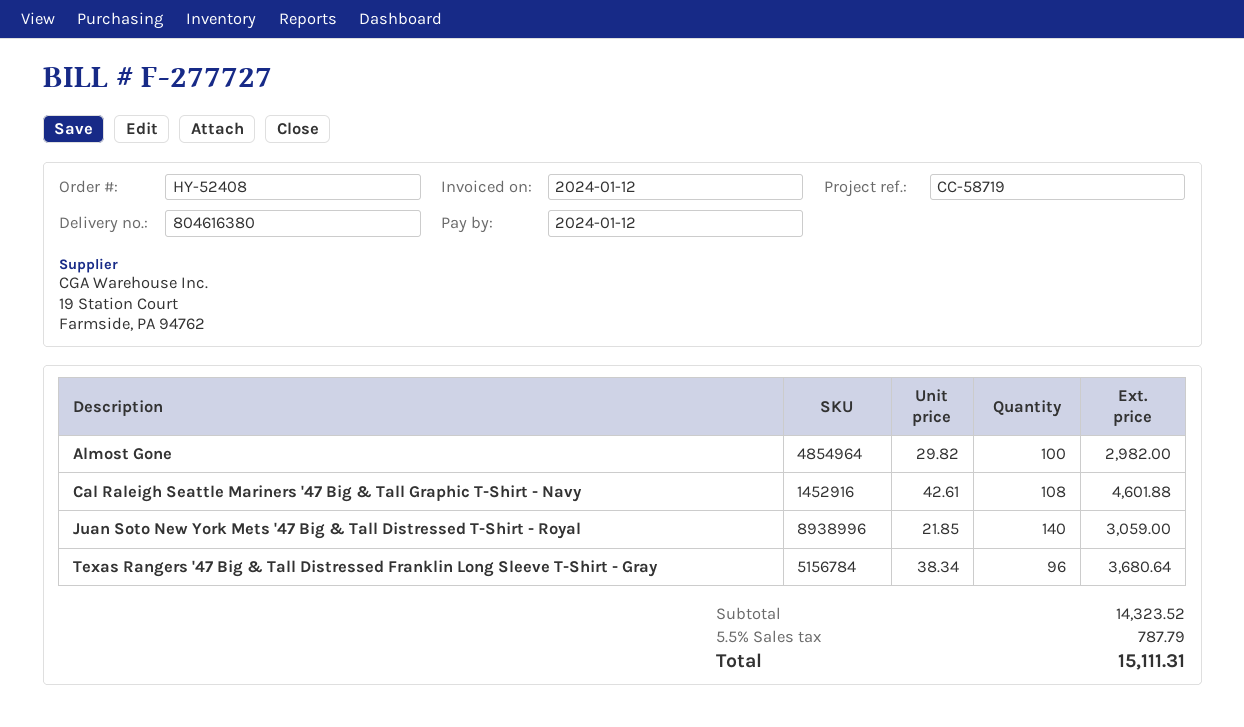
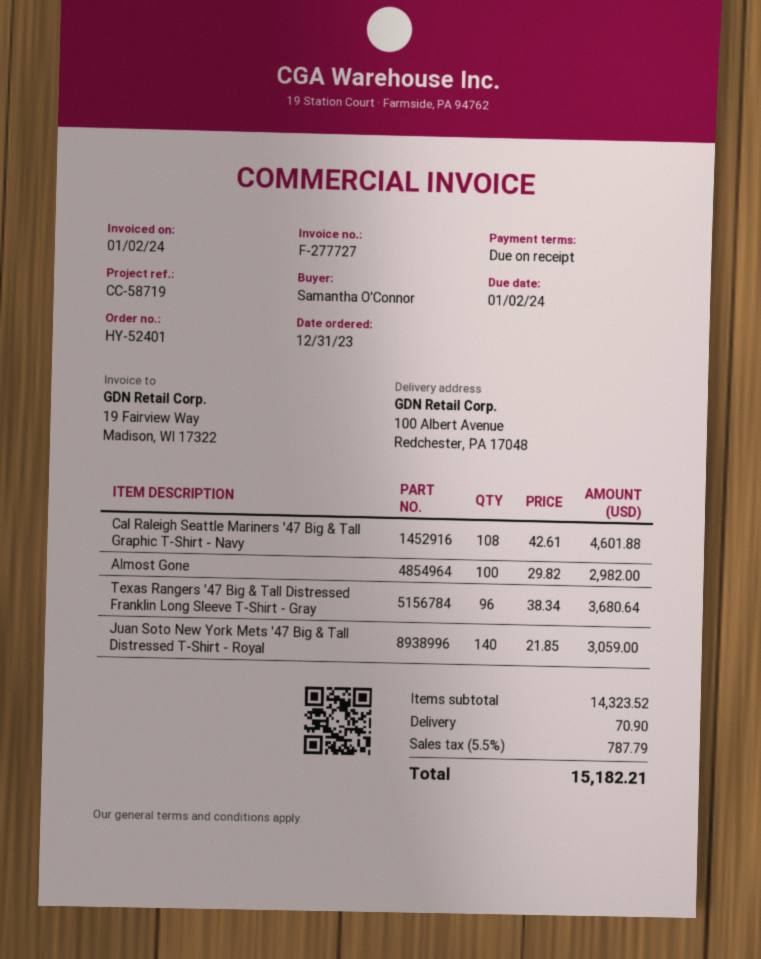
order number: HY-52408 -> HY-52401
invoice date: 2024-01-12 -> 2024-01-02
due date: 2024-01-12 -> 2024-01-02
shipping: none -> 70.90
total: 15111.31 -> 15182.21

